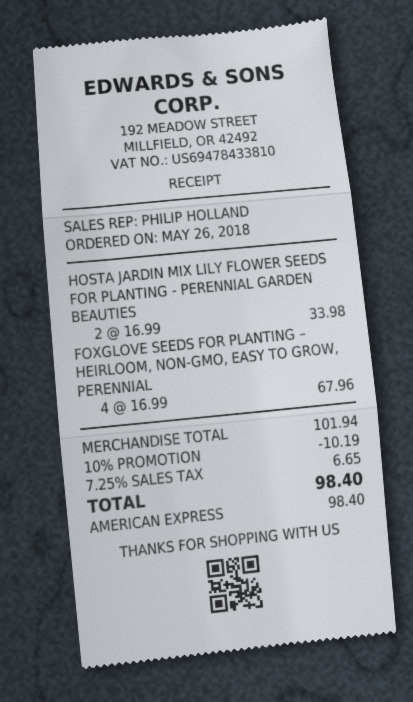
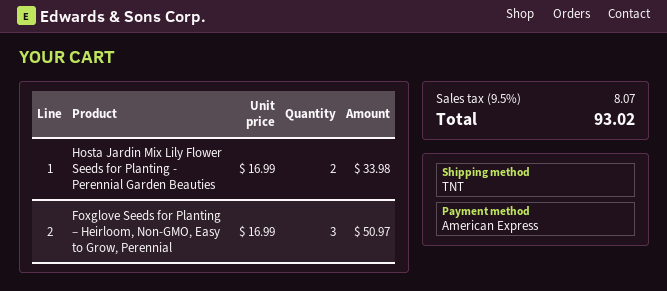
FOXGLOVE SEEDS FOR PLANTING – HEIRLOOM, NON-GMO, EASY TO GROW, PERENNIAL: 4 x 16.99 = 67.96 -> 3 x 16.99 = 50.97
discount: 10% = 10.19 -> none
tax: 7.25% = 6.65 -> 9.5% = 8.07
total: 98.40 -> 93.02

